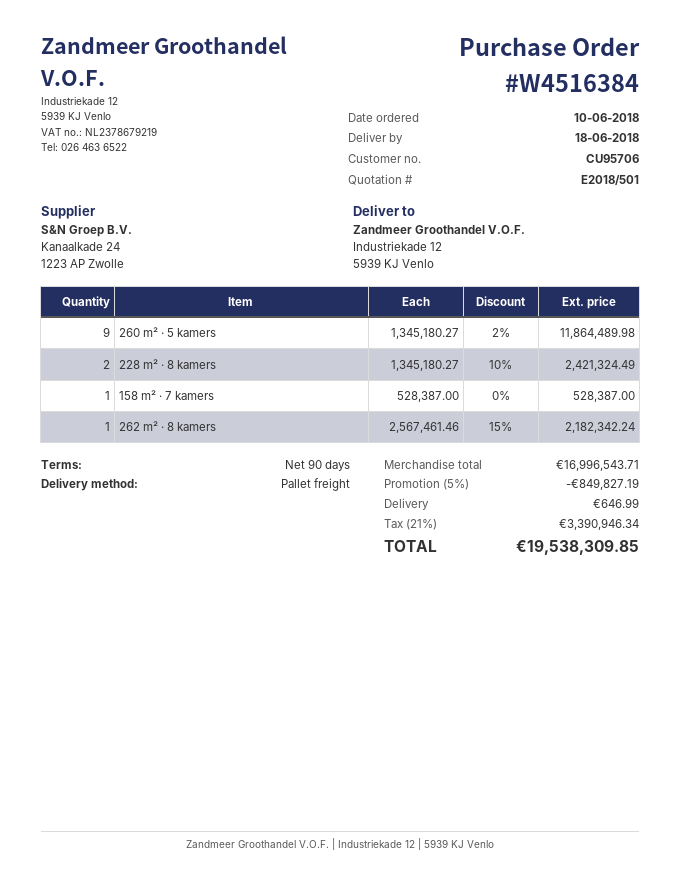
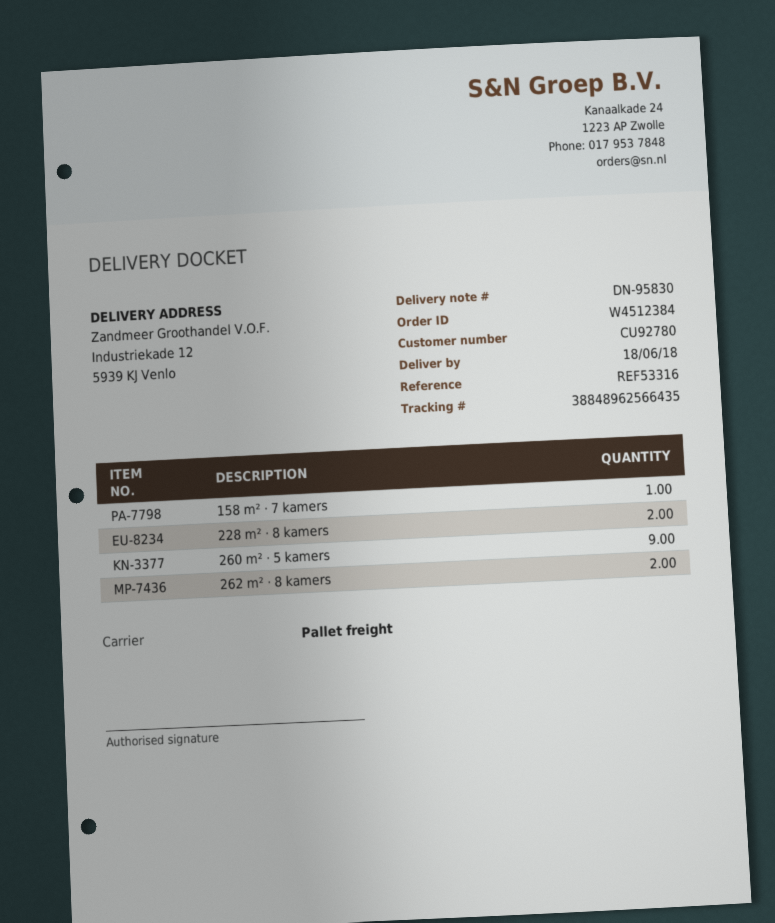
order number: W4516384 -> W4512384
customer number: CU95706 -> CU92780
262 m² · 8 kamers: 1 -> 2

